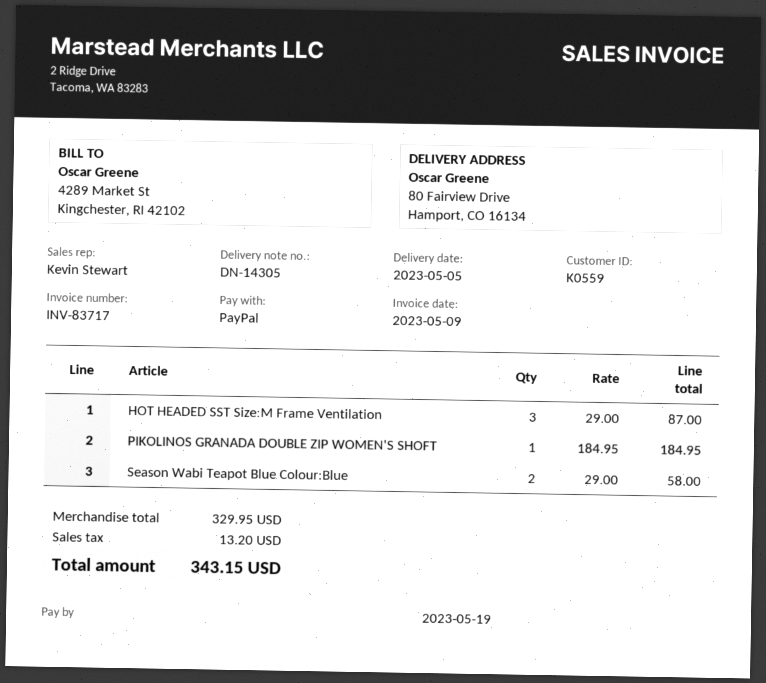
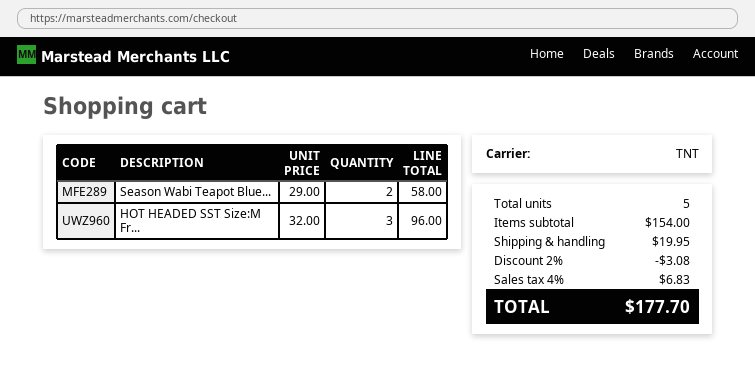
HOT HEADED SST Size:M Frame Ventilation: 3 x 29.00 = 87.00 -> 3 x 32.00 = 96.00
PIKOLINOS GRANADA DOUBLE ZIP WOMEN'S SHOFT: 1 x 184.95 = 184.95 -> none
subtotal: 329.95 -> 154.00
discount: none -> 2% = 3.08
shipping: none -> 19.95
tax: 13.20 -> 6.83
total: 343.15 -> 177.70

